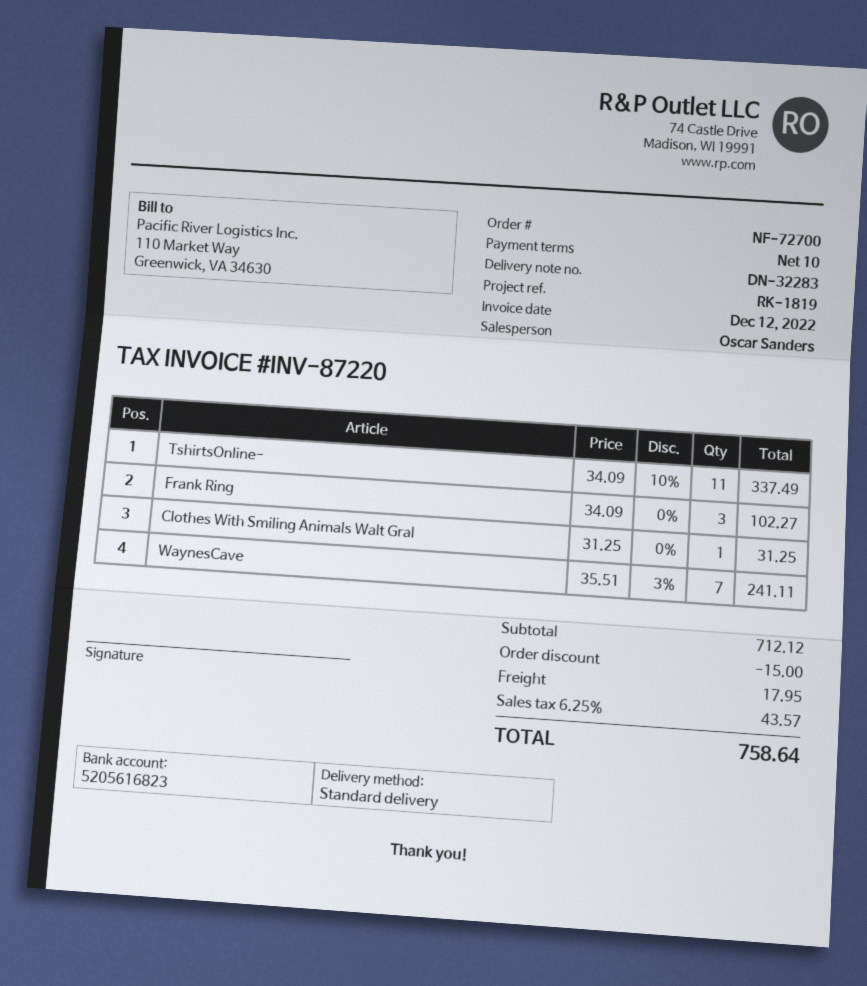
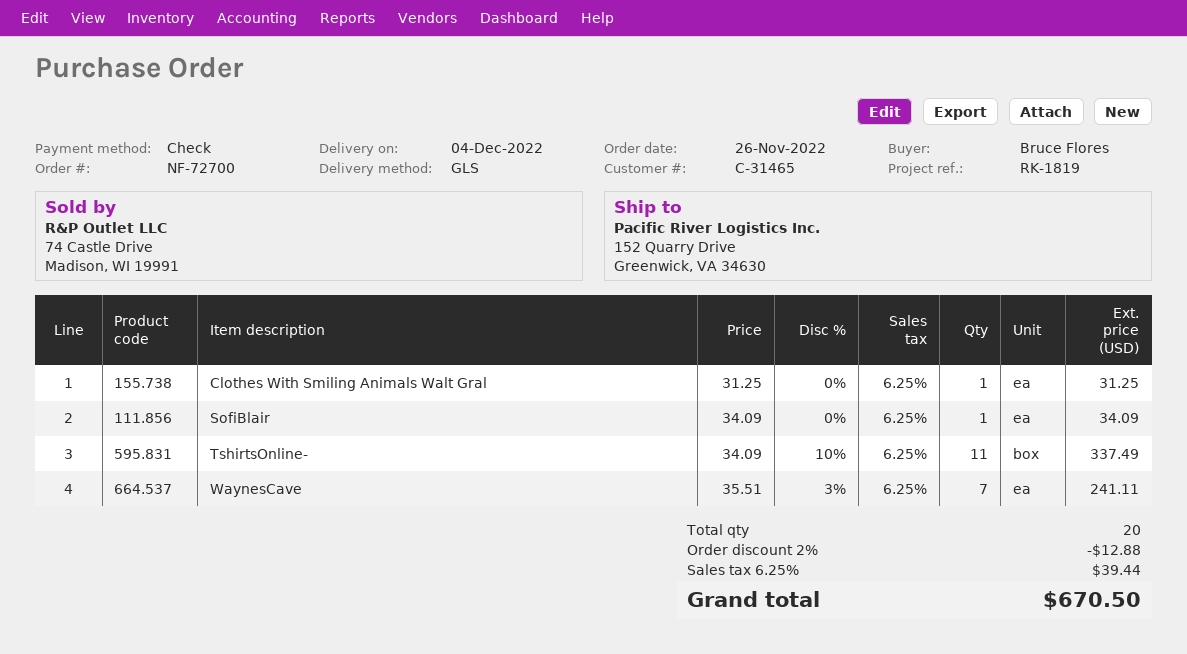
shipping method: standard -> GLS
Frank Ring: 3 x 34.09 = 102.27 -> none
SofiBlair: none -> 1 x 34.09 = 34.09
discount: 15.00 -> 12.88
shipping: 17.95 -> none
tax: 6.25% = 43.57 -> 6.25% = 39.44
total: 758.64 -> 670.50

